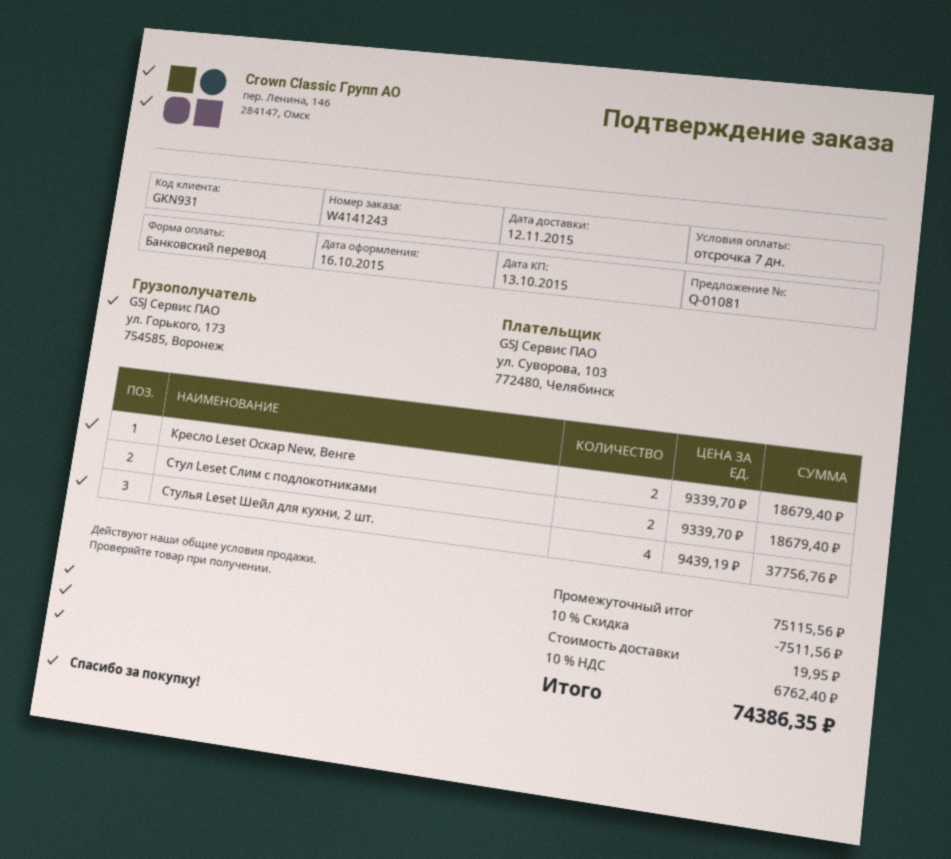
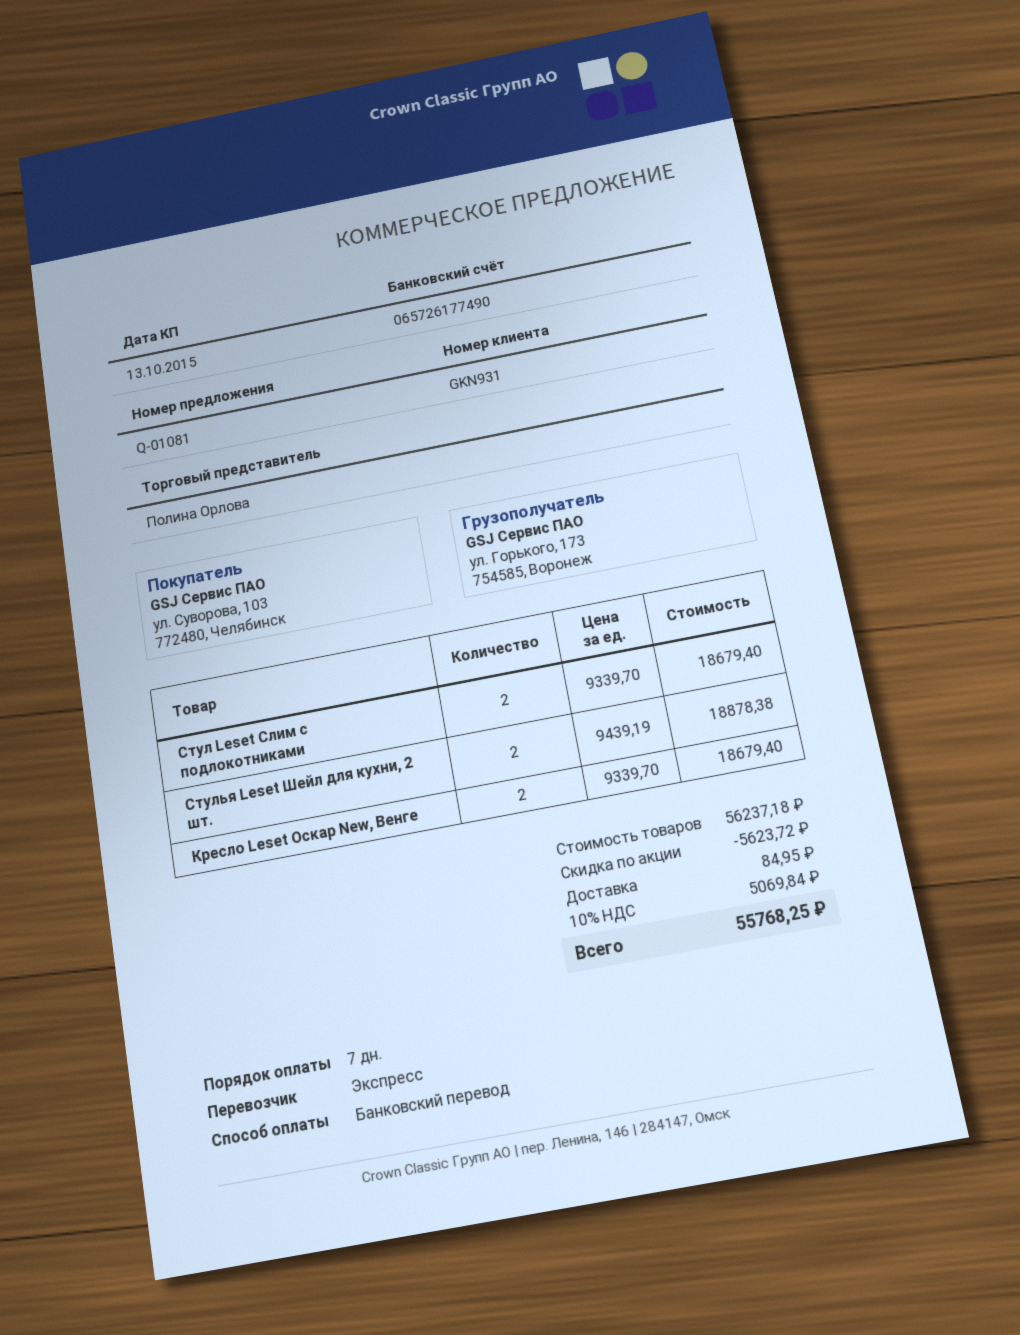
Стулья Leset Шейл для кухни, 2 шт.: 4 x 9439.19 = 37756.76 -> 2 x 9439.19 = 18878.38
subtotal: 75115.56 -> 56237.18
discount: 7511.56 -> 5623.72
shipping: 19.95 -> 84.95
tax: 10% = 6762.40 -> 10% = 5069.84
total: 74386.35 -> 55768.25

